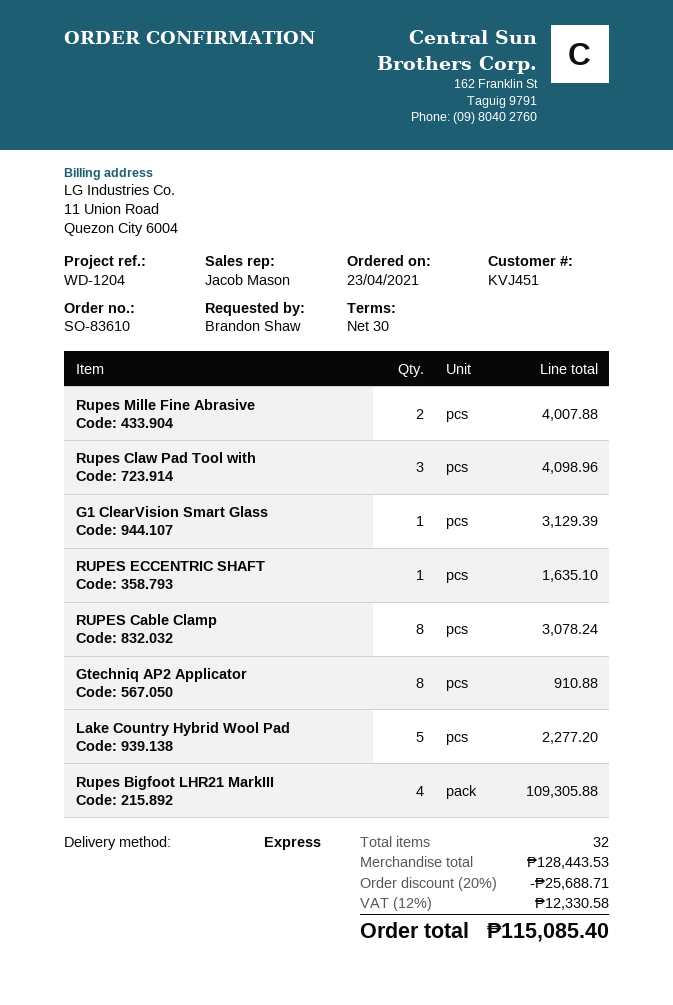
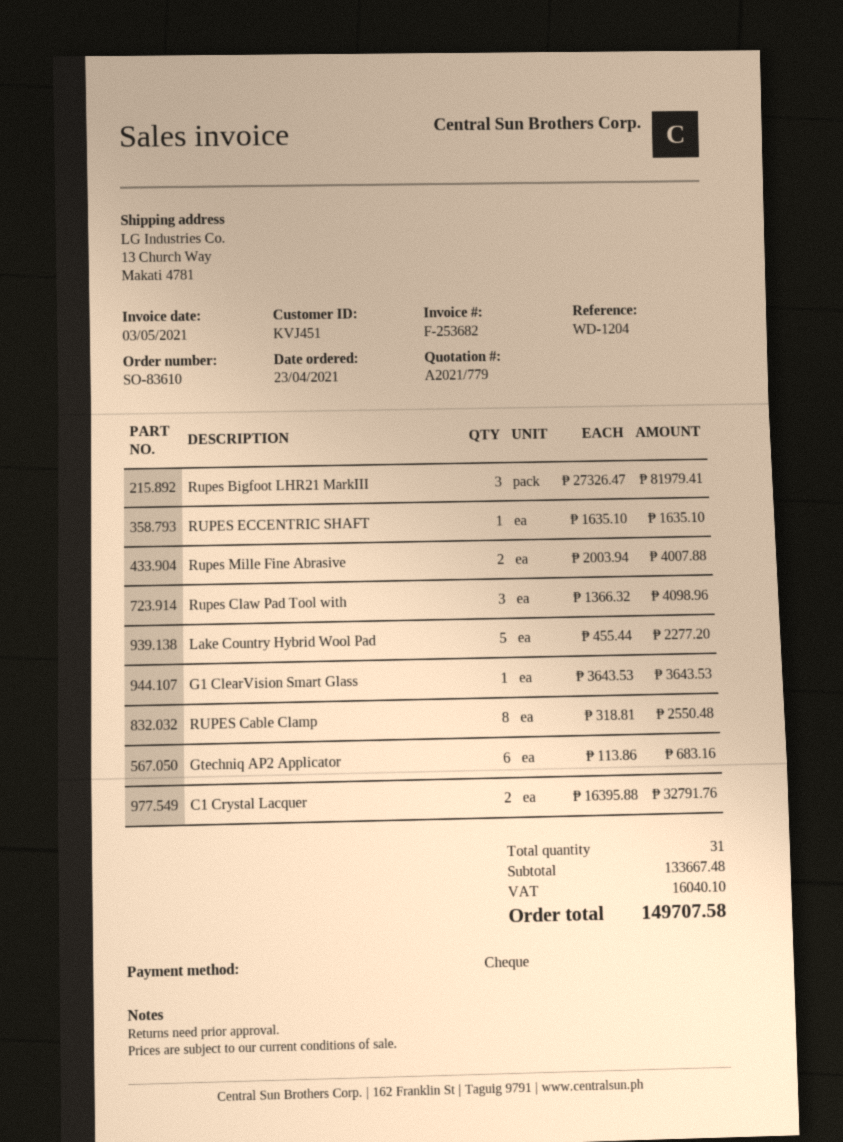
G1 ClearVision Smart Glass: 1 for 3129.39 -> 1 for 3643.53
RUPES Cable Clamp: 8 for 3078.24 -> 8 for 2550.48
Gtechniq AP2 Applicator: 8 for 910.88 -> 6 for 683.16
Rupes Bigfoot LHR21 MarkIII: 4 for 109305.88 -> 3 for 81979.41
C1 Crystal Lacquer: none -> 2 for 32791.76
total quantity: 32 -> 31
subtotal: 128443.53 -> 133667.48
discount: 20% = 25688.71 -> none
tax: 12330.58 -> 16040.10
total: 115085.40 -> 149707.58

